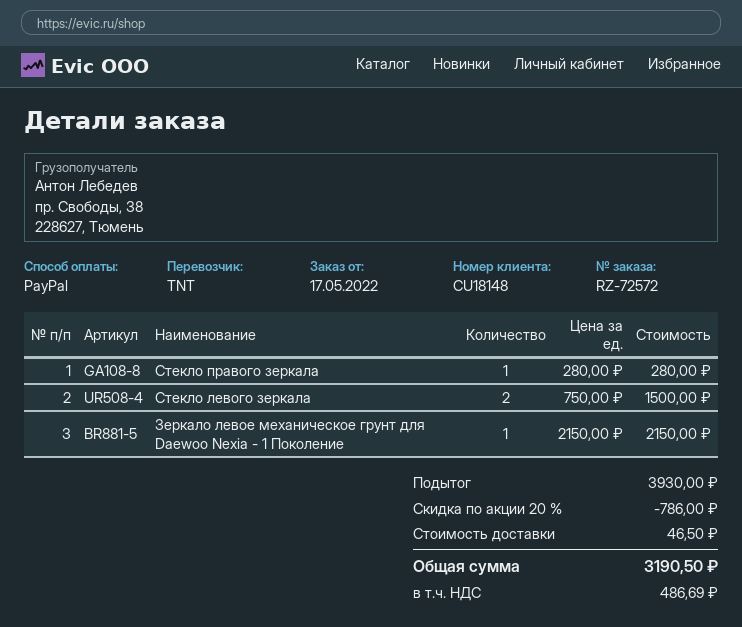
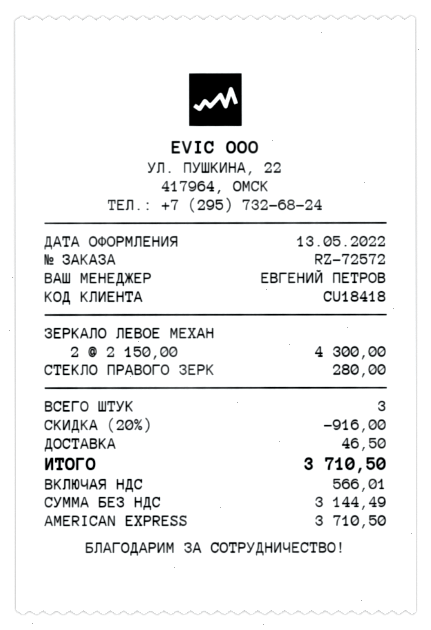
order date: 2022-05-17 -> 2022-05-13
customer number: CU18148 -> CU18418
payment method: PayPal -> American Express
Стекло левого зеркала: 2 x 750.00 = 1500.00 -> none
Зеркало левое механическое грунт для Daewoo Nexia - 1 Поколение: 1 x 2150.00 = 2150.00 -> 2 x 2150.00 = 4300.00
discount: 20% = 786.00 -> 20% = 916.00
tax: 486.69 -> 566.01
total: 3190.50 -> 3710.50

